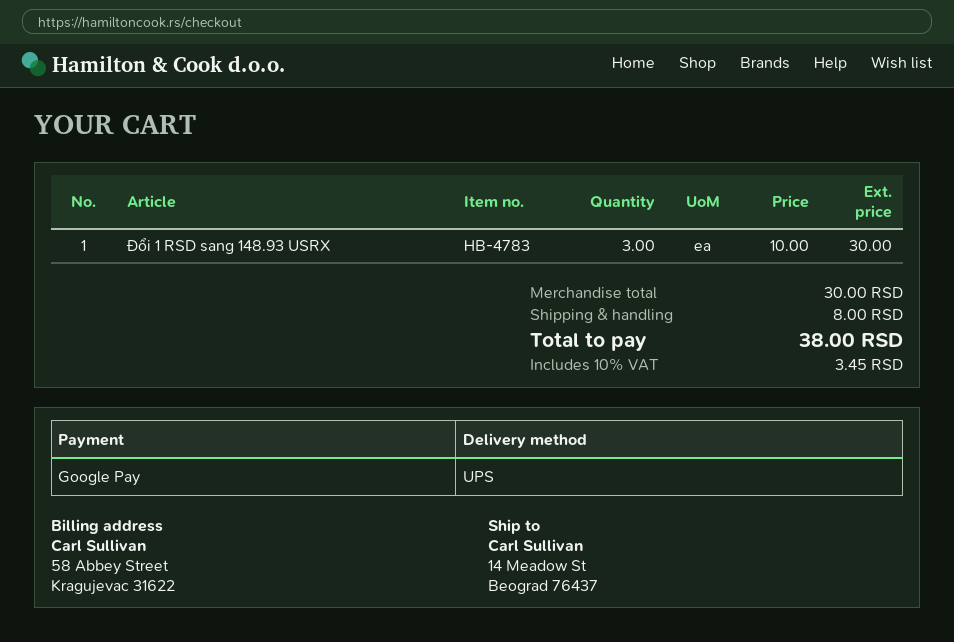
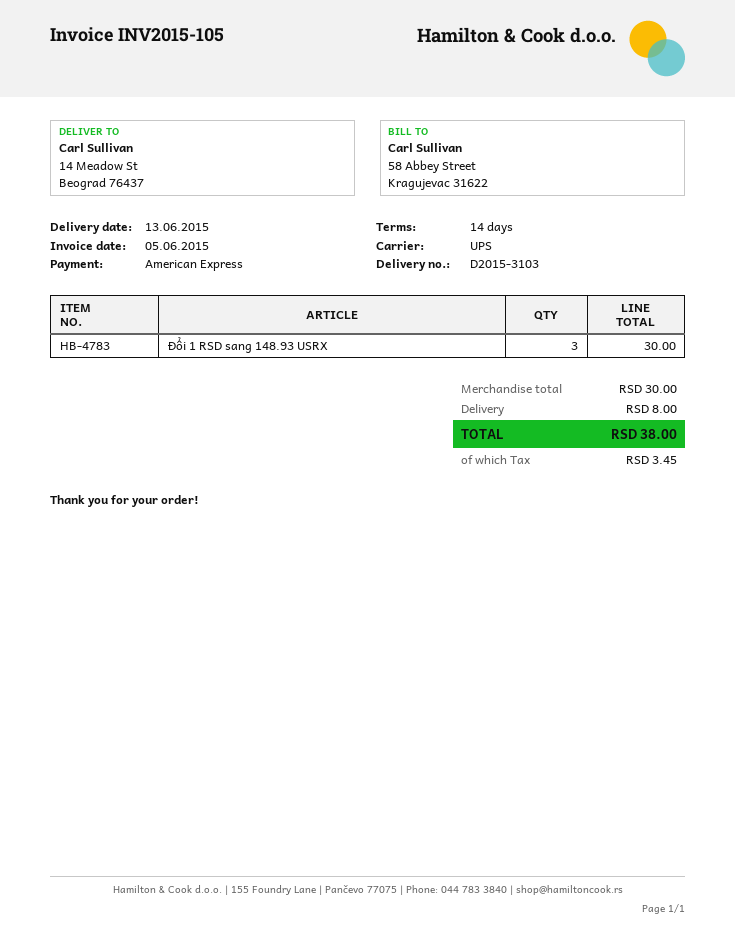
payment method: Google Pay -> American Express

